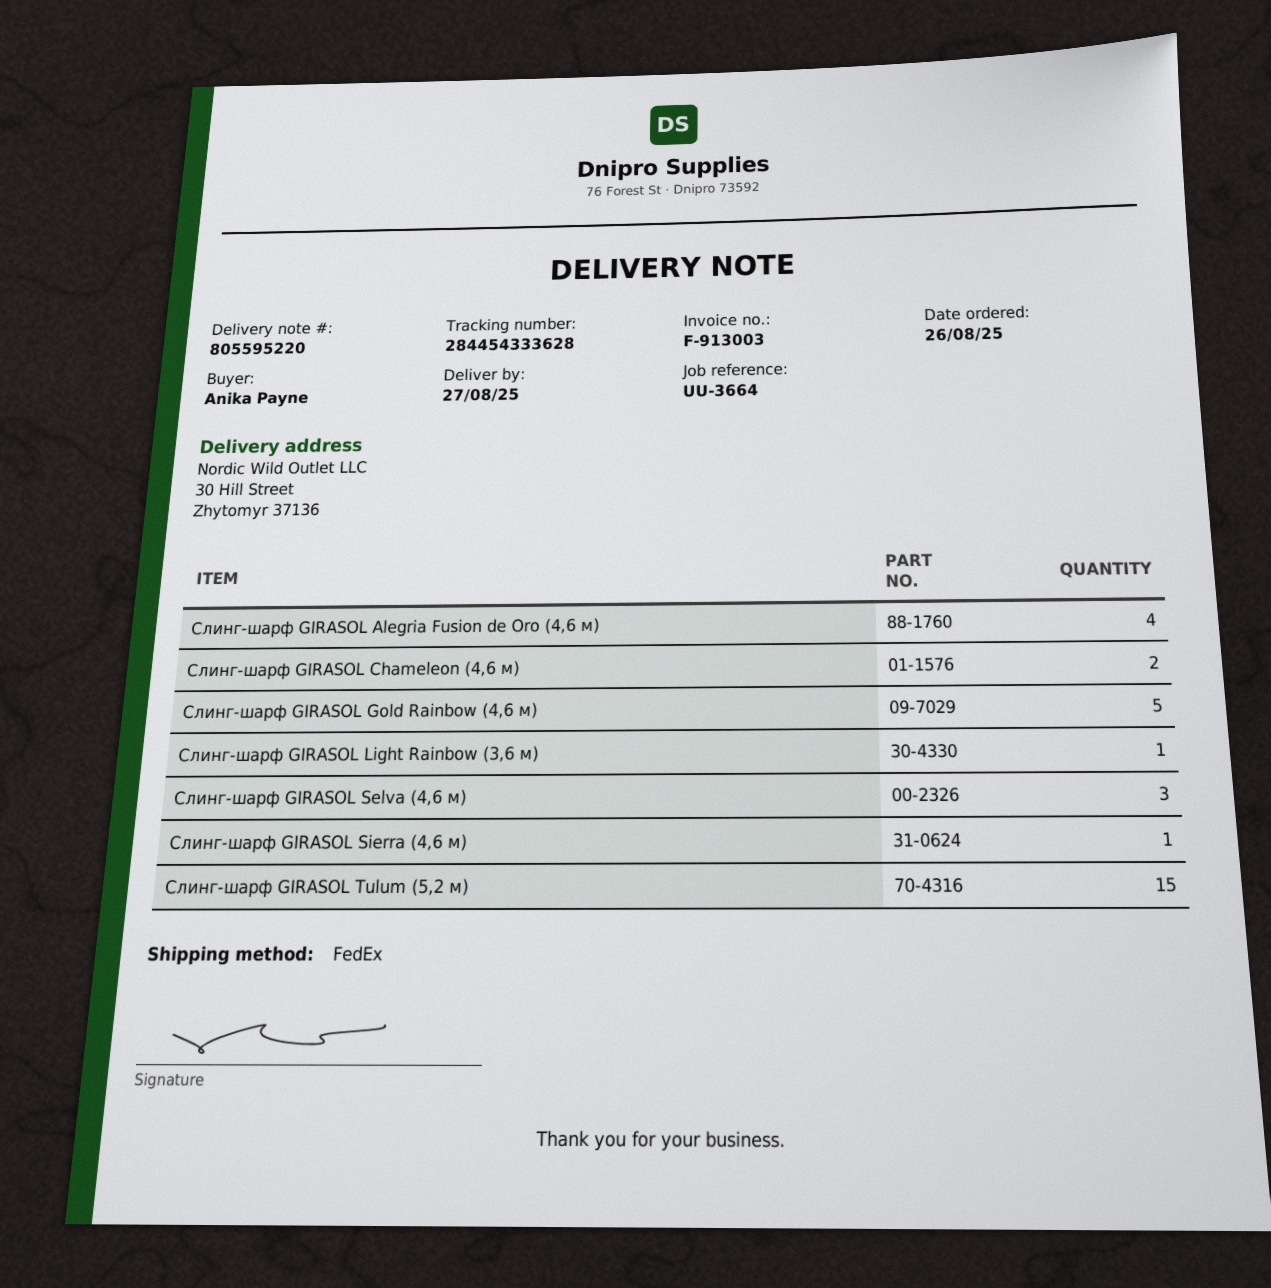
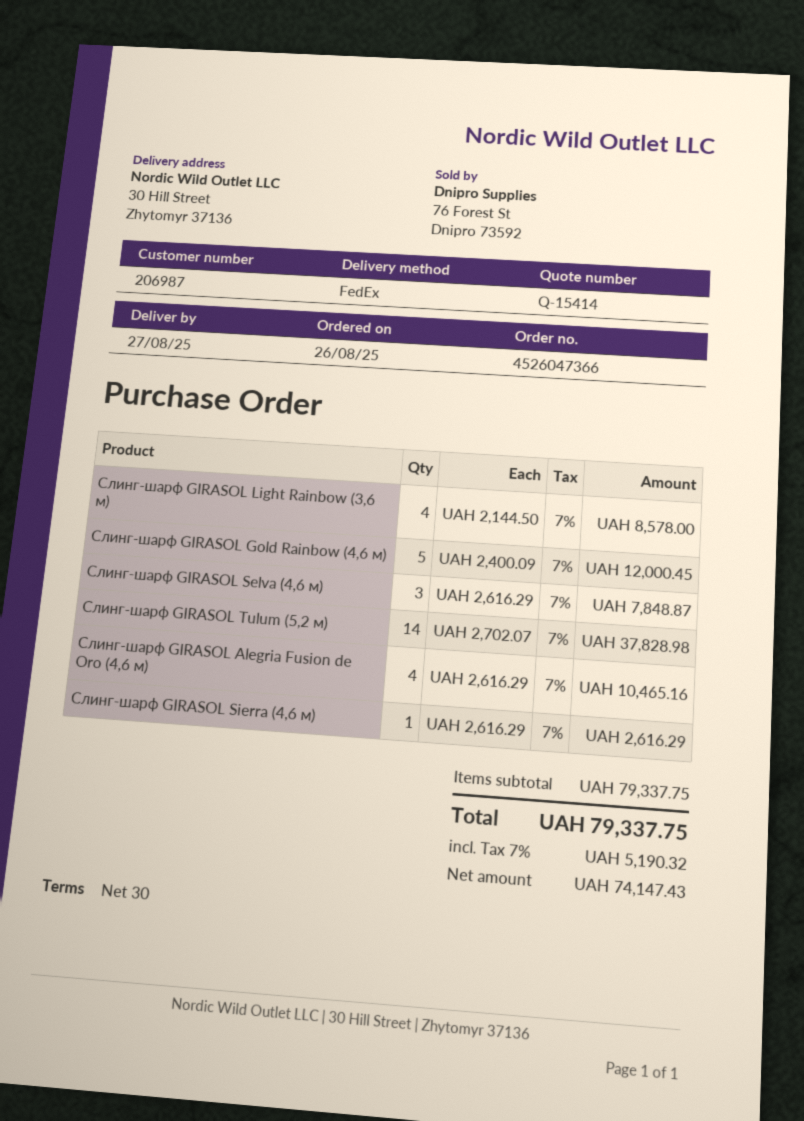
Слинг-шарф GIRASOL Chameleon (4,6 м): 2 -> none
Слинг-шарф GIRASOL Light Rainbow (3,6 м): 1 -> 4
Слинг-шарф GIRASOL Tulum (5,2 м): 15 -> 14

